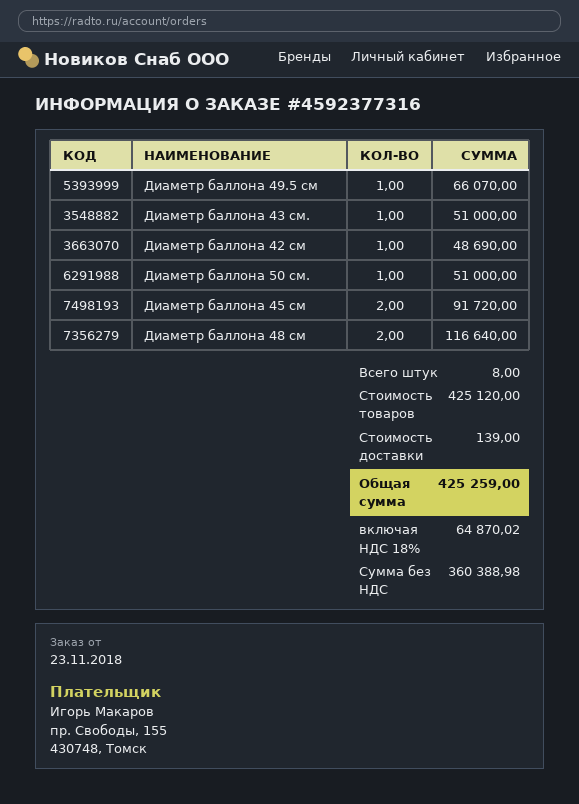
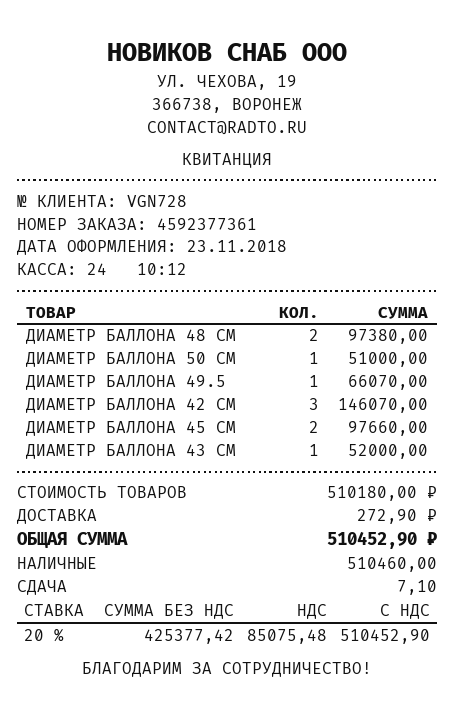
order number: 4592377316 -> 4592377361
Диаметр баллона 43 см.: 1 for 51000.00 -> 1 for 52000.00
Диаметр баллона 42 см: 1 for 48690.00 -> 3 for 146070.00
Диаметр баллона 45 см: 2 for 91720.00 -> 2 for 97660.00
Диаметр баллона 48 см: 2 for 116640.00 -> 2 for 97380.00
subtotal: 425120.00 -> 510180.00
shipping: 139.00 -> 272.90
net: 360388.98 -> 425377.42
tax: 18% = 64870.02 -> 20% = 85075.48
total: 425259.00 -> 510452.90

